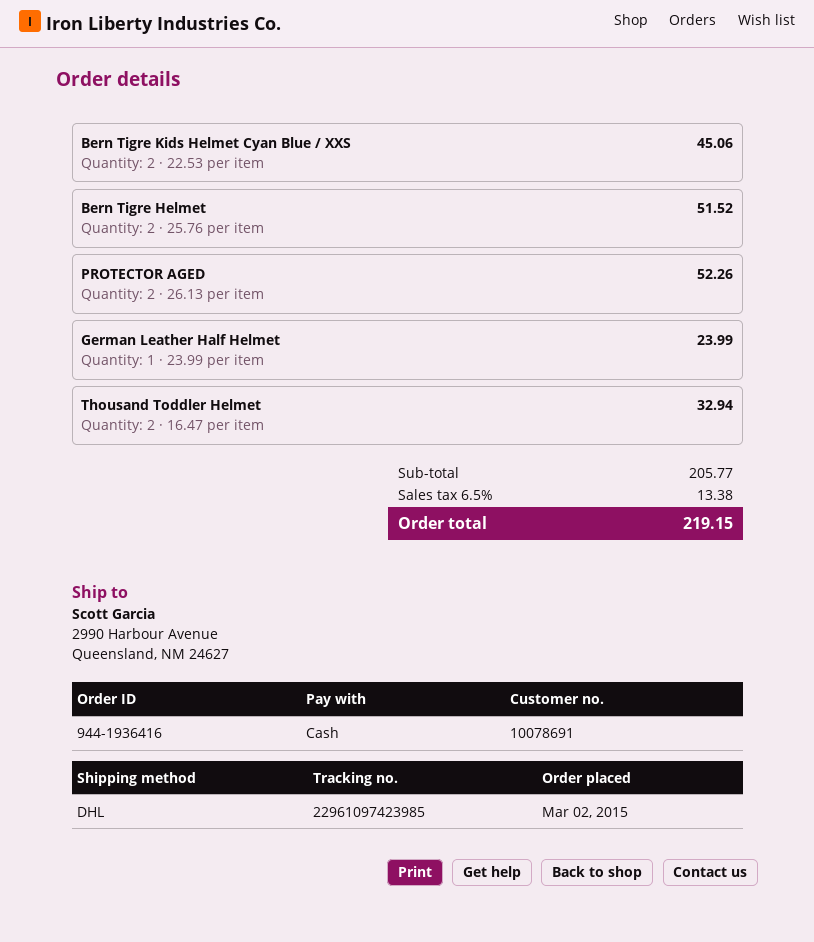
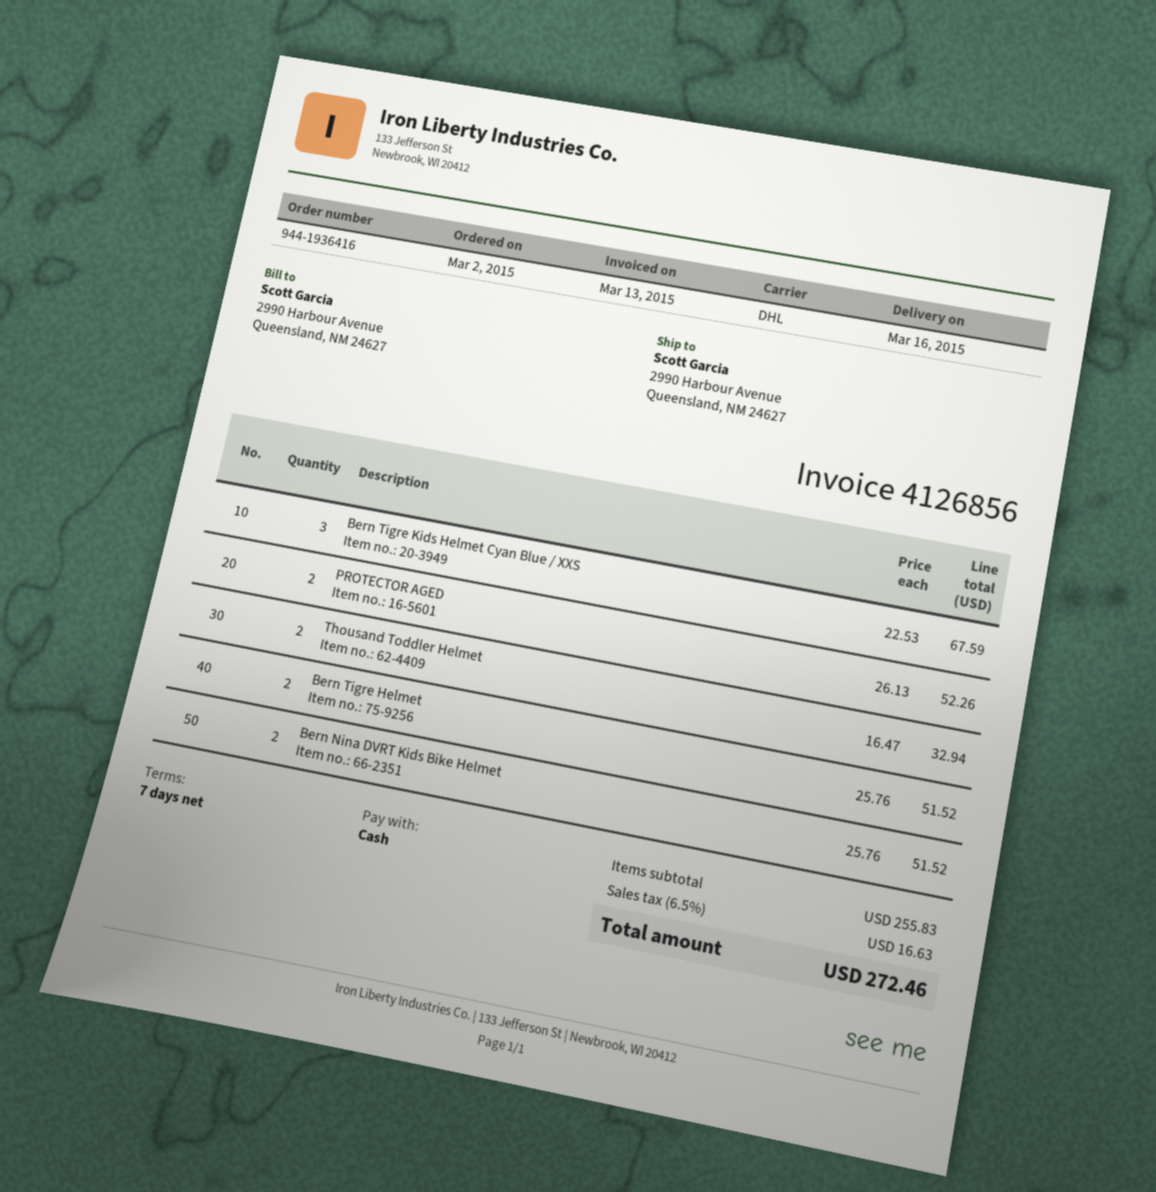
Bern Tigre Kids Helmet Cyan Blue / XXS: 2 x 22.53 = 45.06 -> 3 x 22.53 = 67.59
German Leather Half Helmet: 1 x 23.99 = 23.99 -> none
Bern Nina DVRT Kids Bike Helmet: none -> 2 x 25.76 = 51.52
subtotal: 205.77 -> 255.83
tax: 6.5% = 13.38 -> 6.5% = 16.63
total: 219.15 -> 272.46

